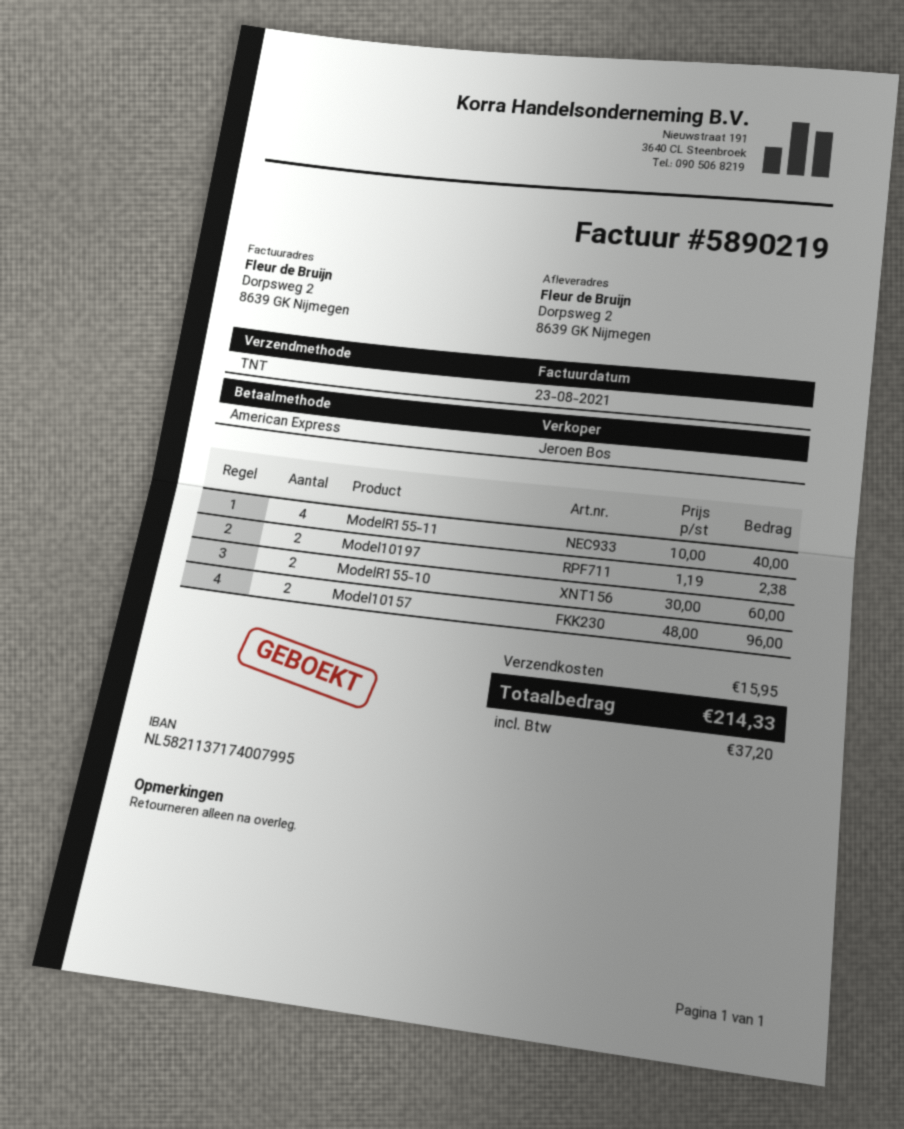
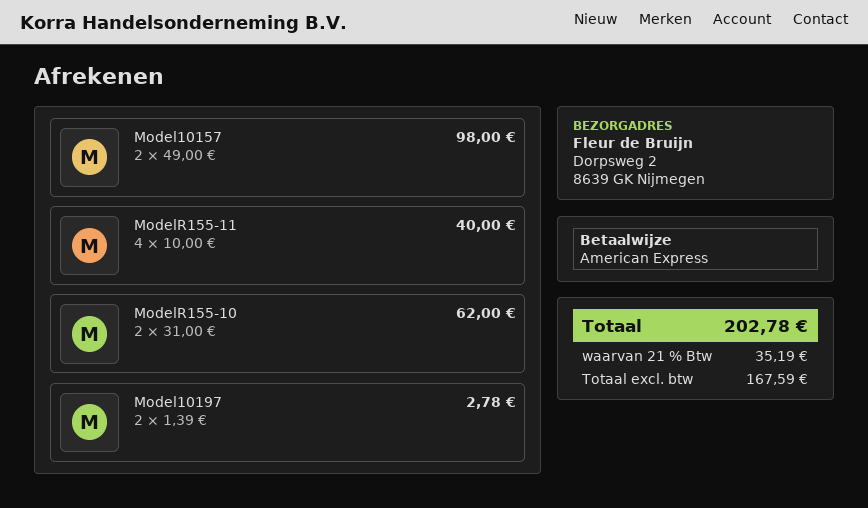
Model10197: 2 x 1.19 = 2.38 -> 2 x 1.39 = 2.78
ModelR155-10: 2 x 30.00 = 60.00 -> 2 x 31.00 = 62.00
Model10157: 2 x 48.00 = 96.00 -> 2 x 49.00 = 98.00
shipping: 15.95 -> none
tax: 37.20 -> 35.19
total: 214.33 -> 202.78

